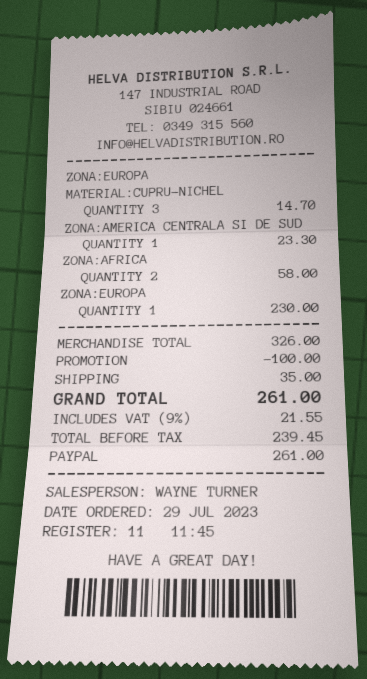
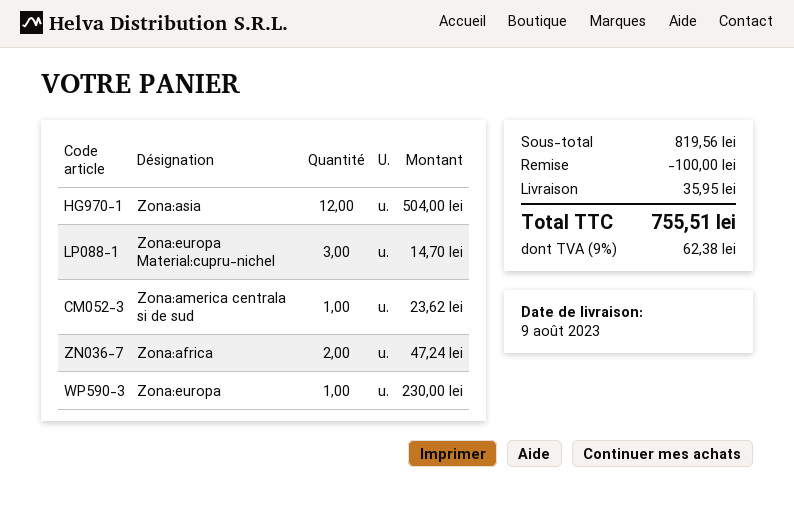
ZONA:AMERICA CENTRALA SI DE SUD: 1 for 23.30 -> 1 for 23.62
ZONA:AFRICA: 2 for 58.00 -> 2 for 47.24
Zona:asia: none -> 12 for 504.00
subtotal: 326.00 -> 819.56
shipping: 35.00 -> 35.95
tax: 9% = 21.55 -> 9% = 62.38
total: 261.00 -> 755.51

